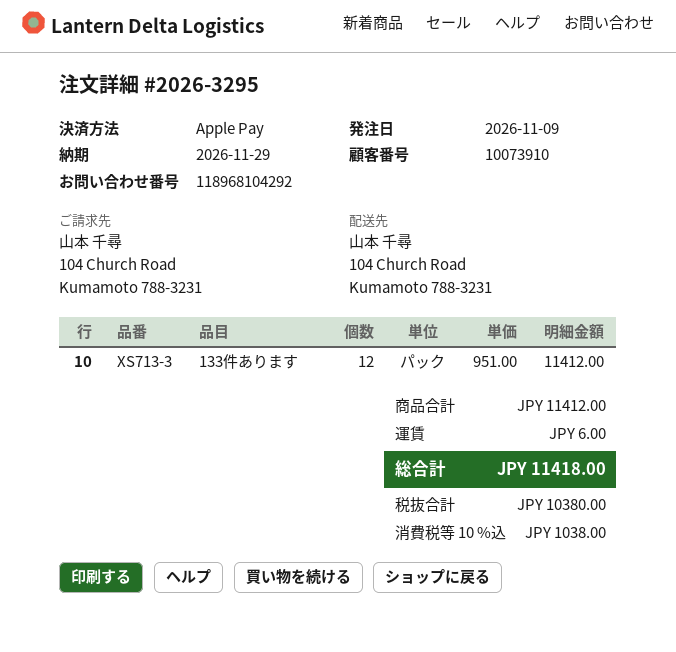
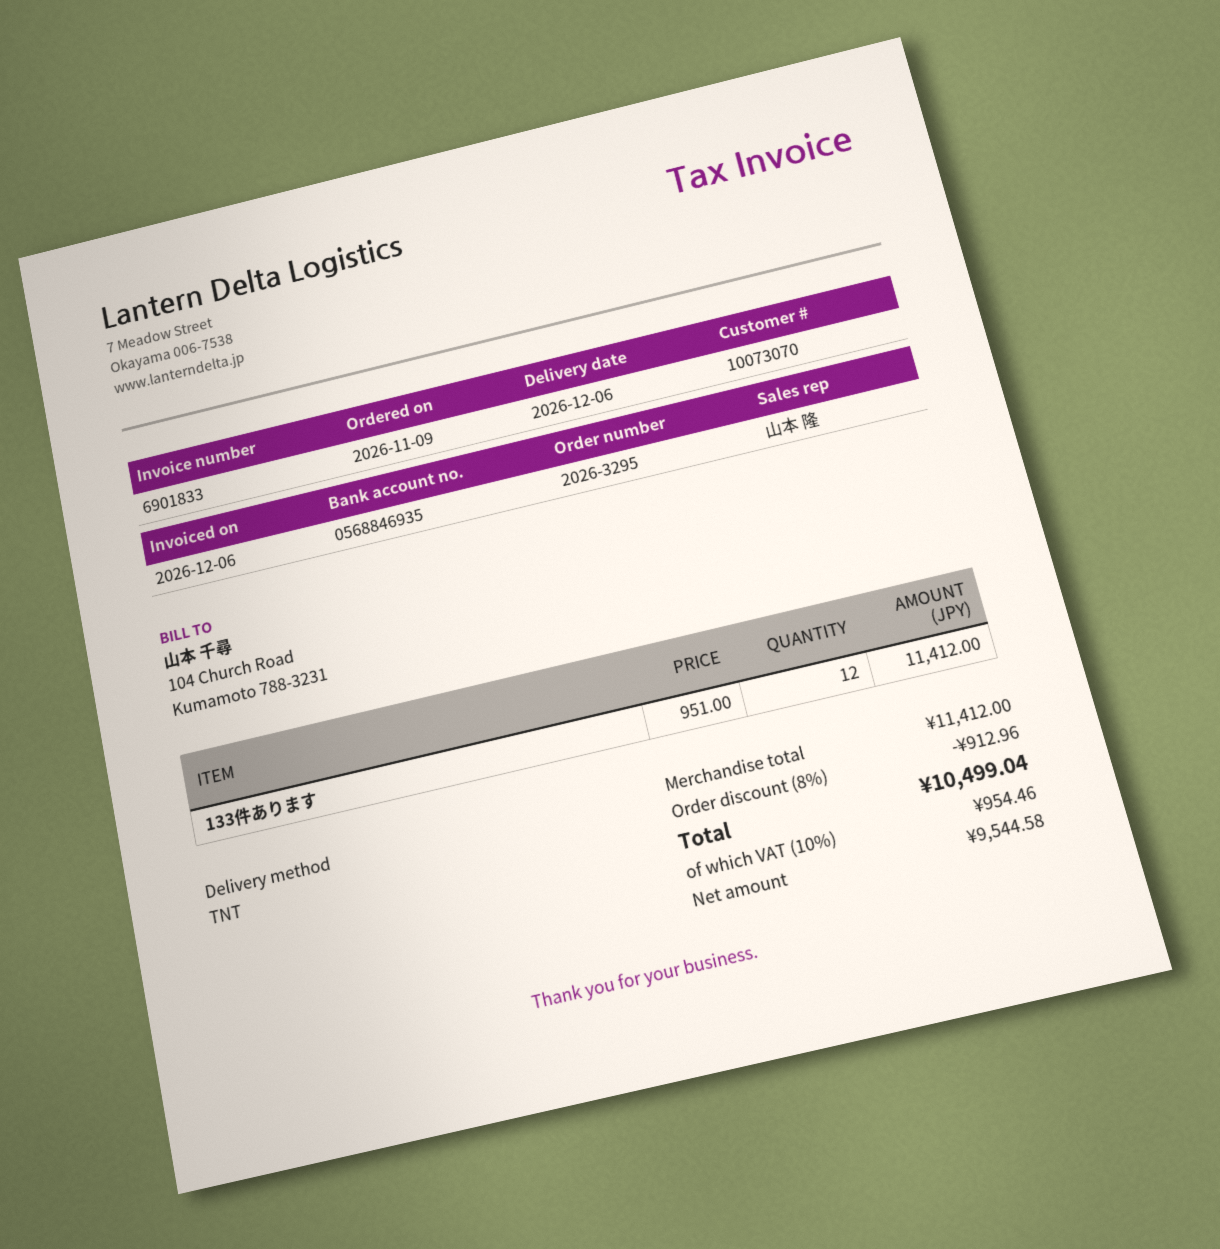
delivery date: 2026-11-29 -> 2026-12-06
customer number: 10073910 -> 10073070
discount: none -> 8% = 912.96
shipping: 6.00 -> none
net: 10380.00 -> 9544.58
tax: 10% = 1038.00 -> 10% = 954.46
total: 11418.00 -> 10499.04

